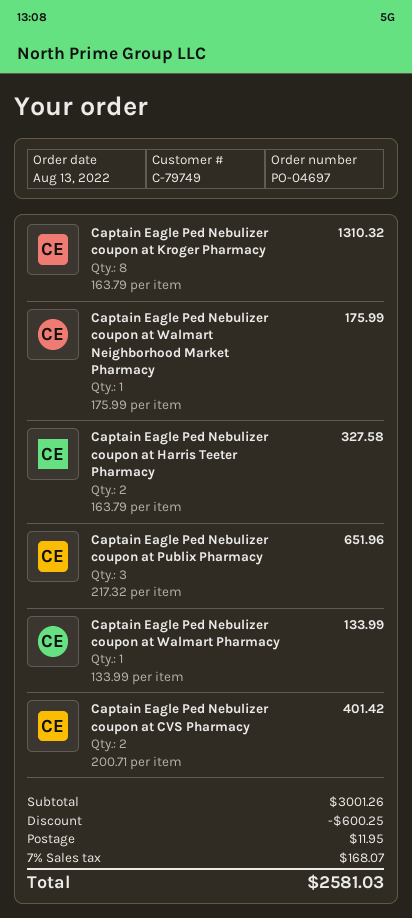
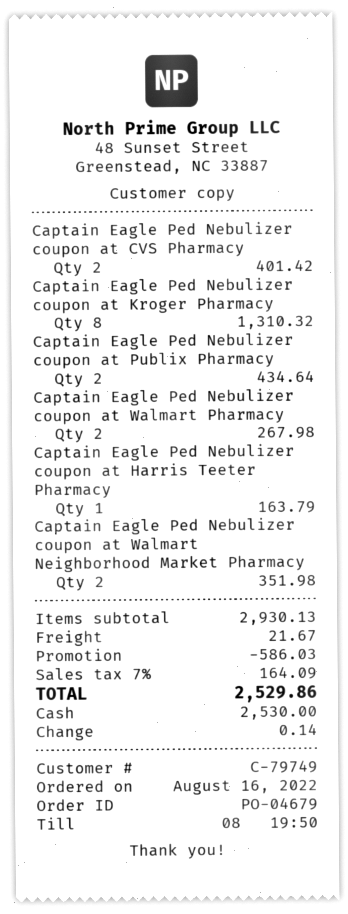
order number: PO-04697 -> PO-04679
order date: 2022-08-13 -> 2022-08-16
Captain Eagle Ped Nebulizer coupon at Walmart Neighborhood Market Pharmacy: 1 for 175.99 -> 2 for 351.98
Captain Eagle Ped Nebulizer coupon at Harris Teeter Pharmacy: 2 for 327.58 -> 1 for 163.79
Captain Eagle Ped Nebulizer coupon at Publix Pharmacy: 3 for 651.96 -> 2 for 434.64
Captain Eagle Ped Nebulizer coupon at Walmart Pharmacy: 1 for 133.99 -> 2 for 267.98
subtotal: 3001.26 -> 2930.13
discount: 600.25 -> 586.03
shipping: 11.95 -> 21.67
tax: 7% = 168.07 -> 7% = 164.09
total: 2581.03 -> 2529.86

